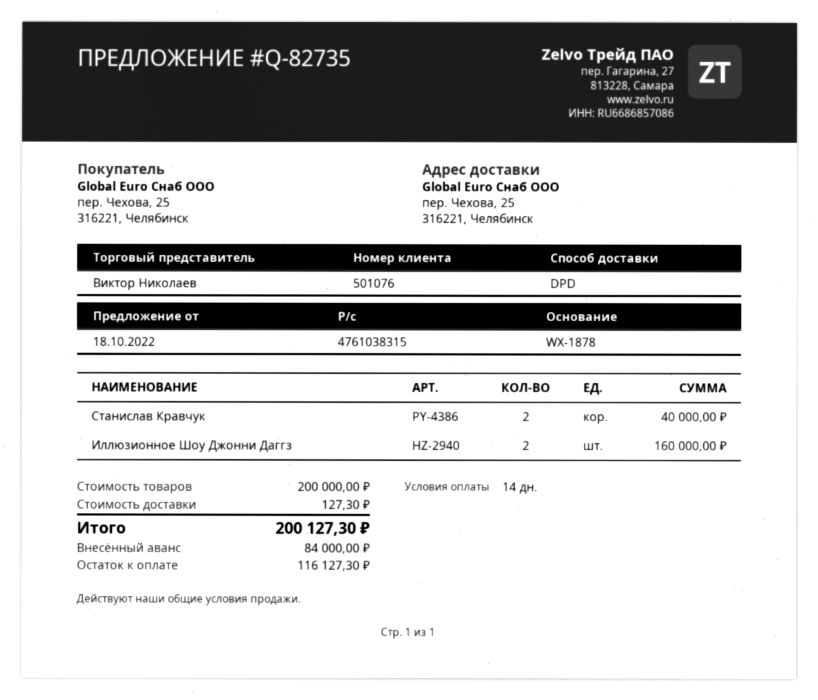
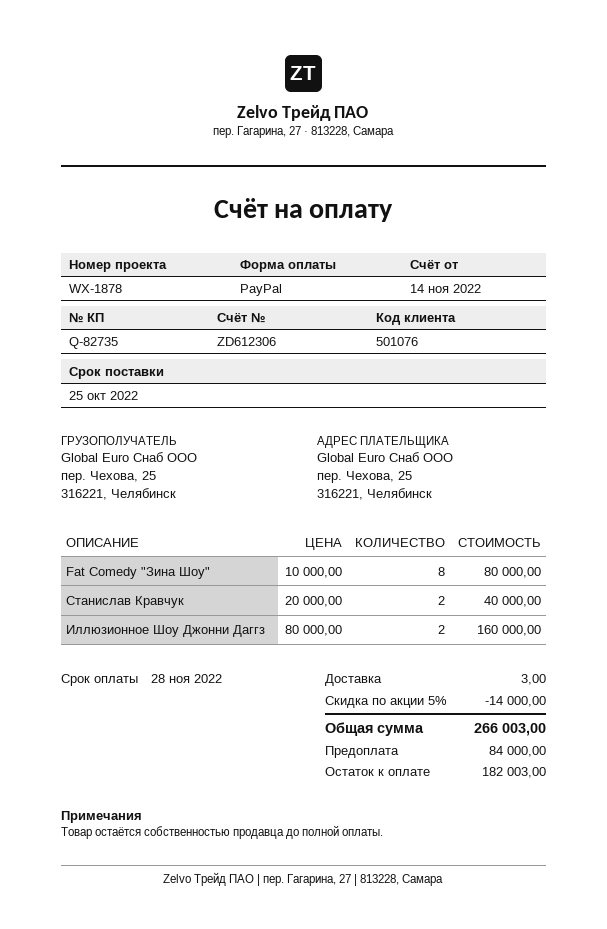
Fat Comedy "Зина Шоу": none -> 8 for 80000.00
discount: none -> 5% = 14000.00
shipping: 127.30 -> 3.00
total: 200127.30 -> 266003.00
balance: 116127.30 -> 182003.00

